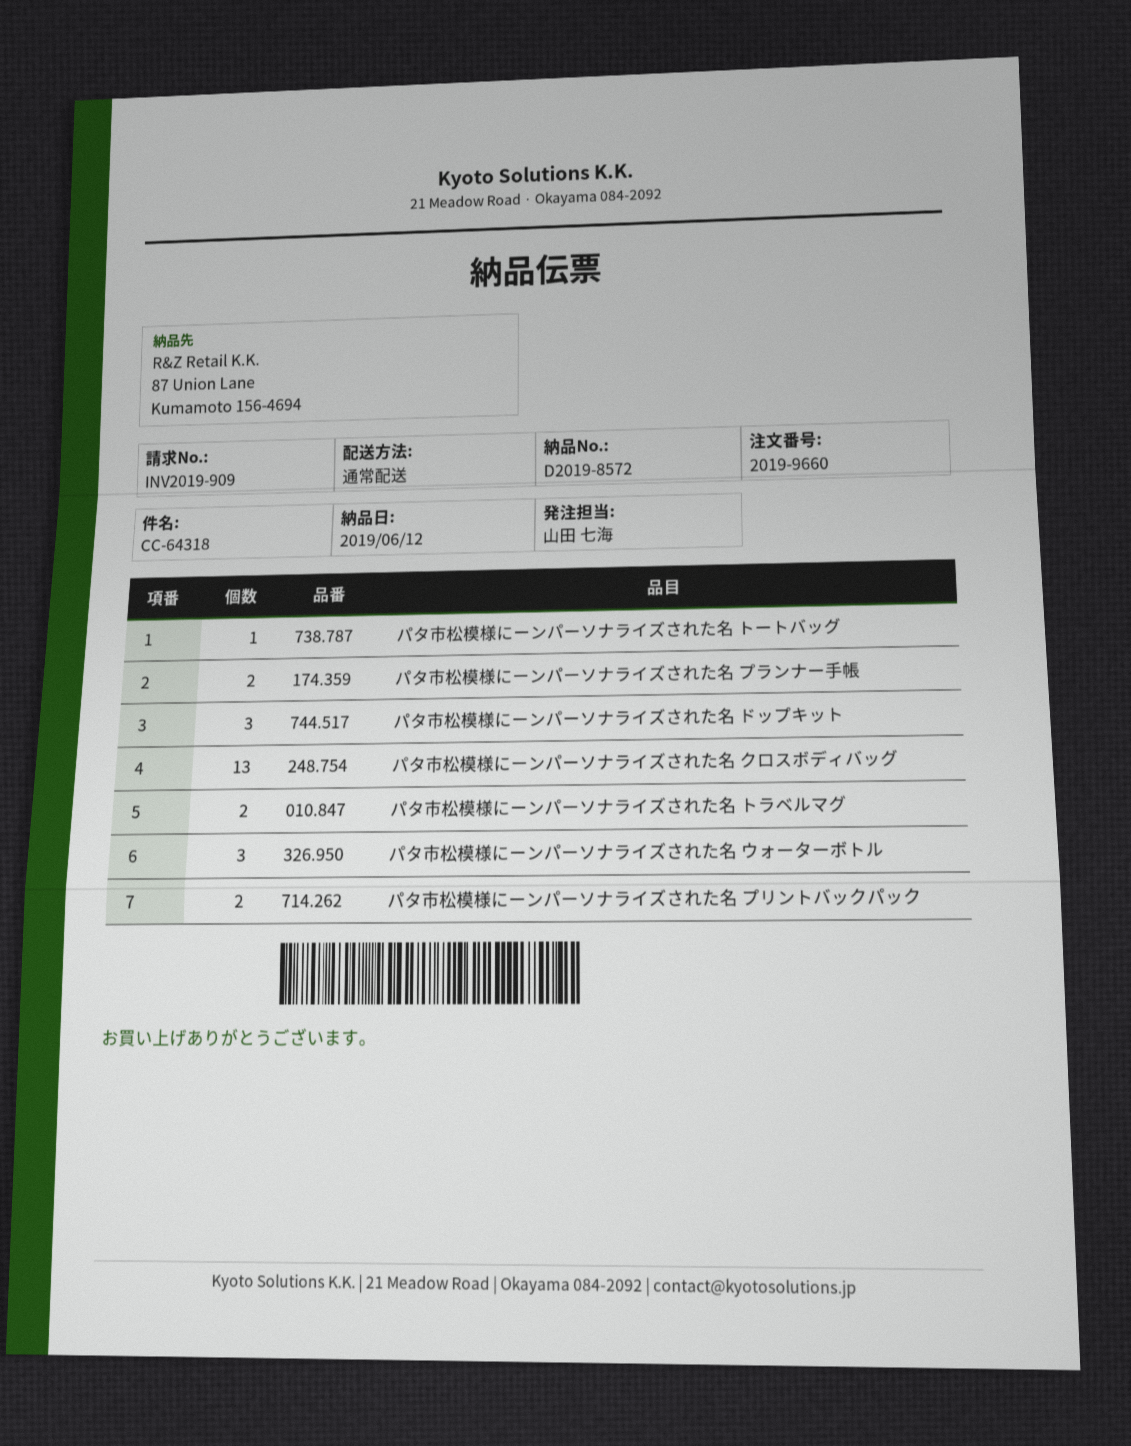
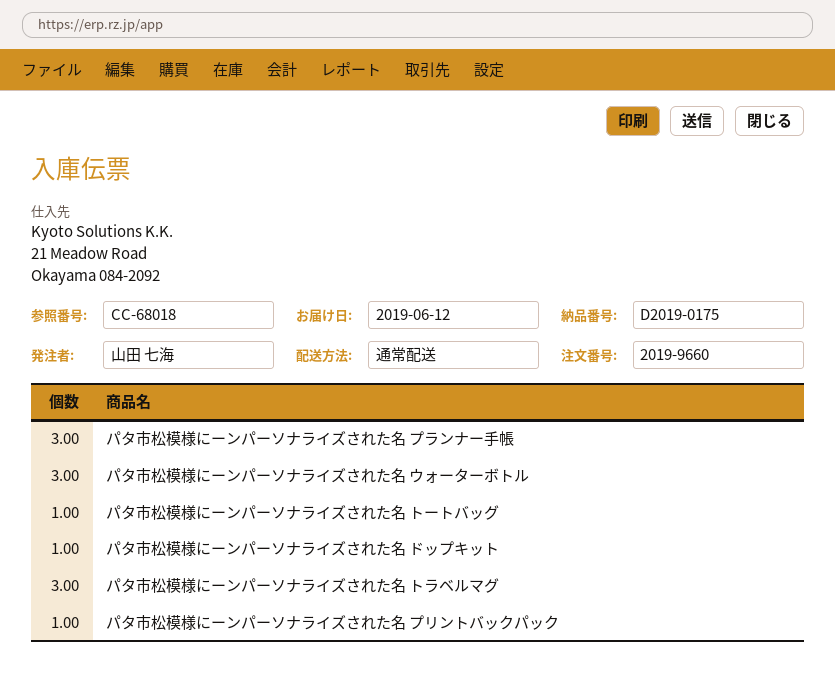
delivery note number: D2019-8572 -> D2019-0175
reference: CC-64318 -> CC-68018
パタ市松模様にーンパーソナライズされた名 プランナー手帳: 2 -> 3
パタ市松模様にーンパーソナライズされた名 ドップキット: 3 -> 1
パタ市松模様にーンパーソナライズされた名 クロスボディバッグ: 13 -> none
パタ市松模様にーンパーソナライズされた名 トラベルマグ: 2 -> 3
パタ市松模様にーンパーソナライズされた名 プリントバックパック: 2 -> 1

